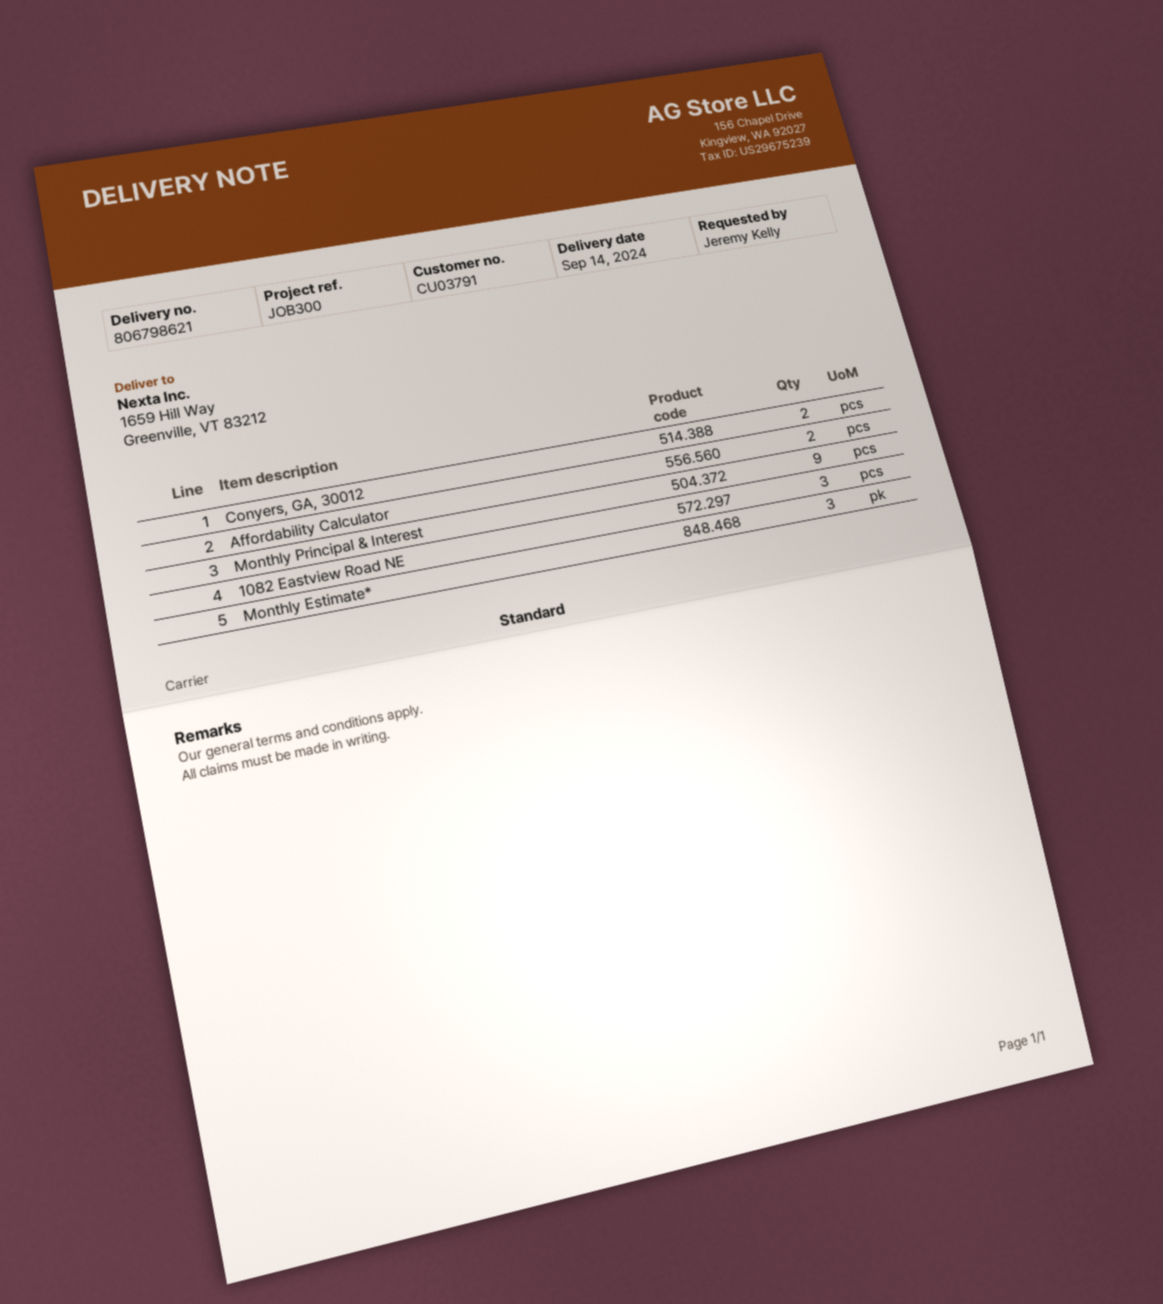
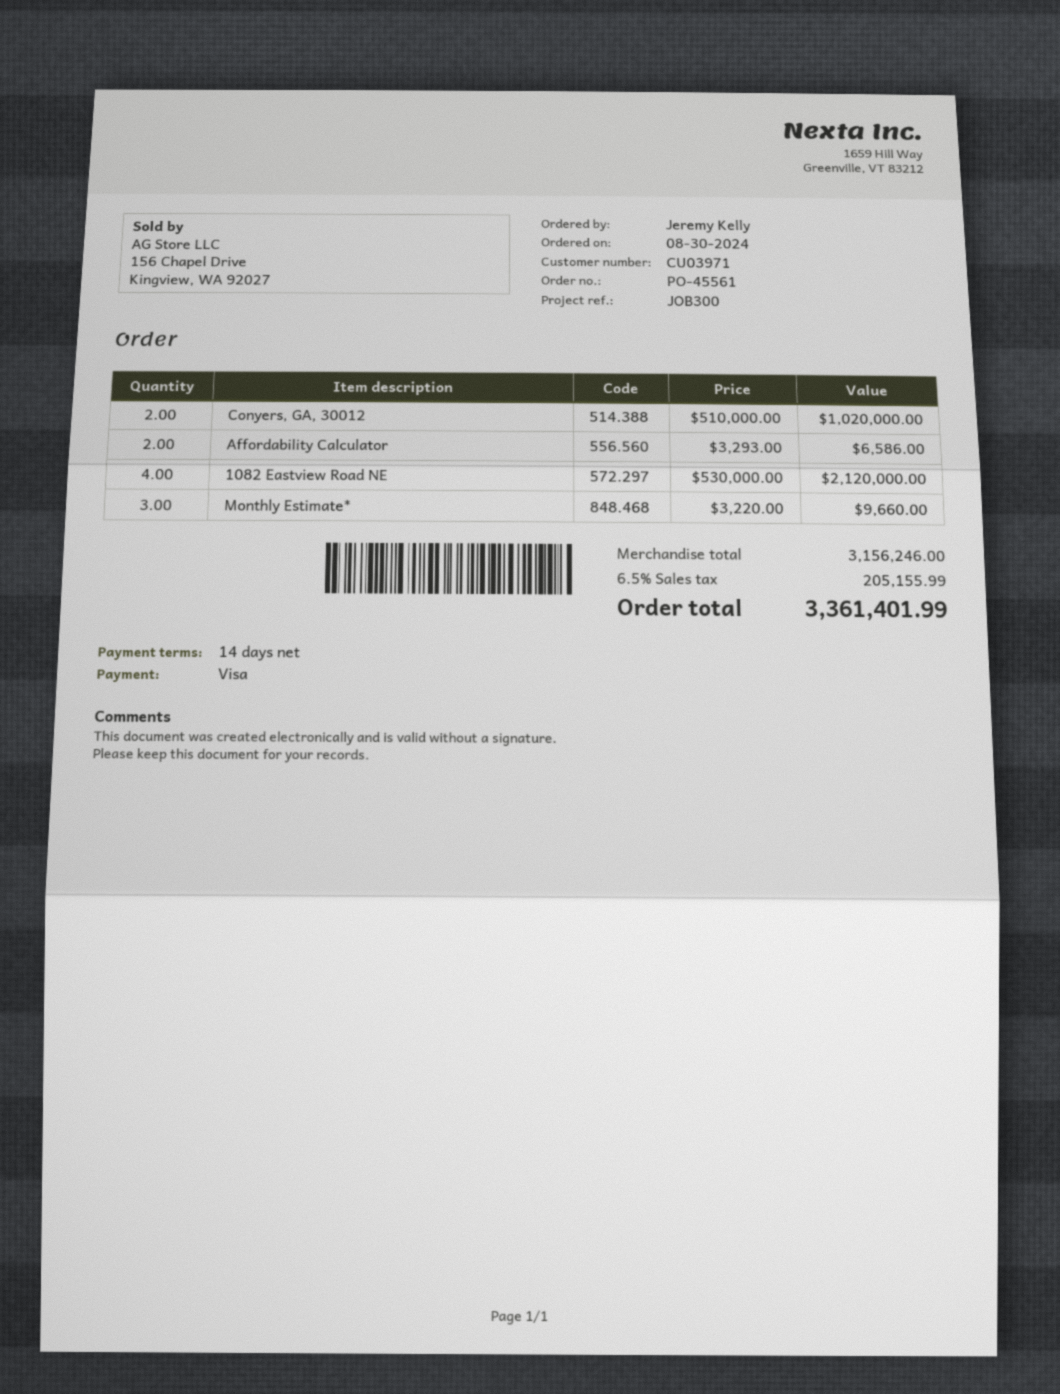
customer number: CU03791 -> CU03971
Monthly Principal & Interest: 9 -> none
1082 Eastview Road NE: 3 -> 4

